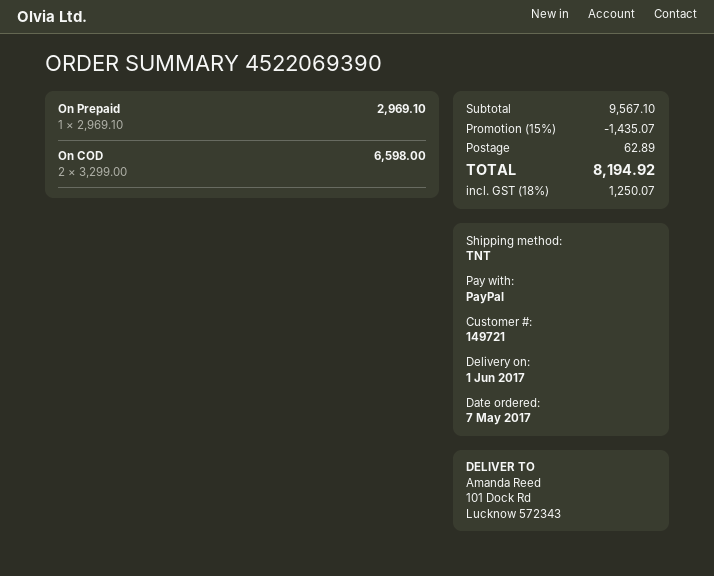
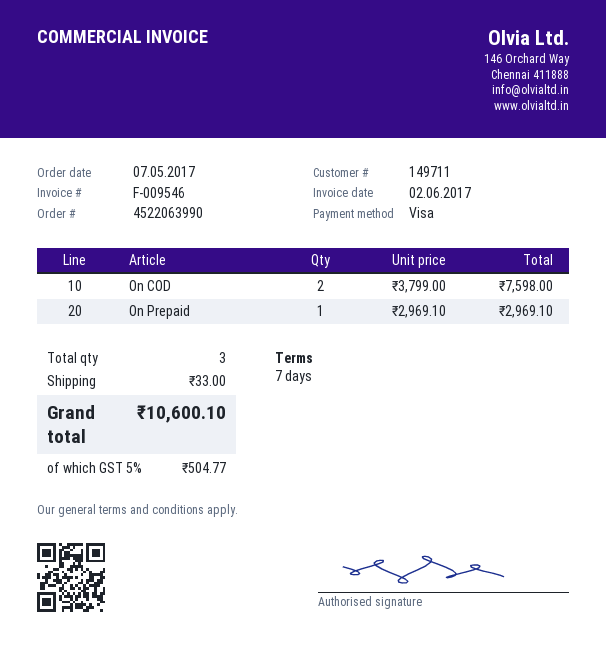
order number: 4522069390 -> 4522063990
customer number: 149721 -> 149711
payment method: PayPal -> Visa
On COD: 2 x 3299.00 = 6598.00 -> 2 x 3799.00 = 7598.00
discount: 15% = 1435.07 -> none
shipping: 62.89 -> 33.00
tax: 18% = 1250.07 -> 5% = 504.77
total: 8194.92 -> 10600.10

